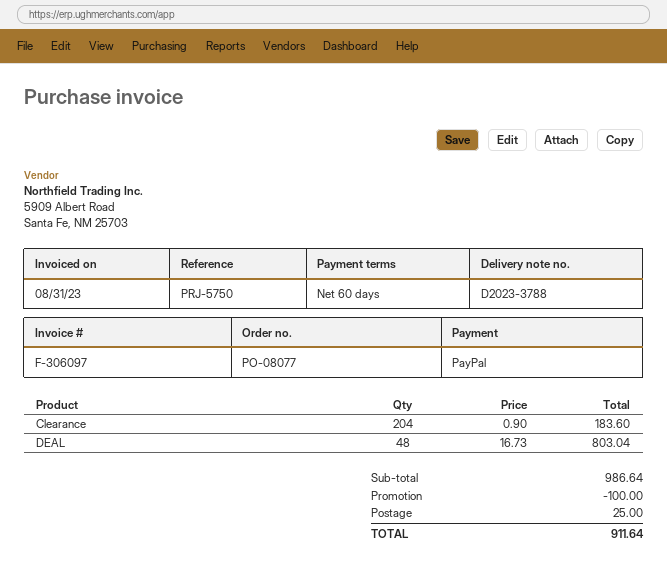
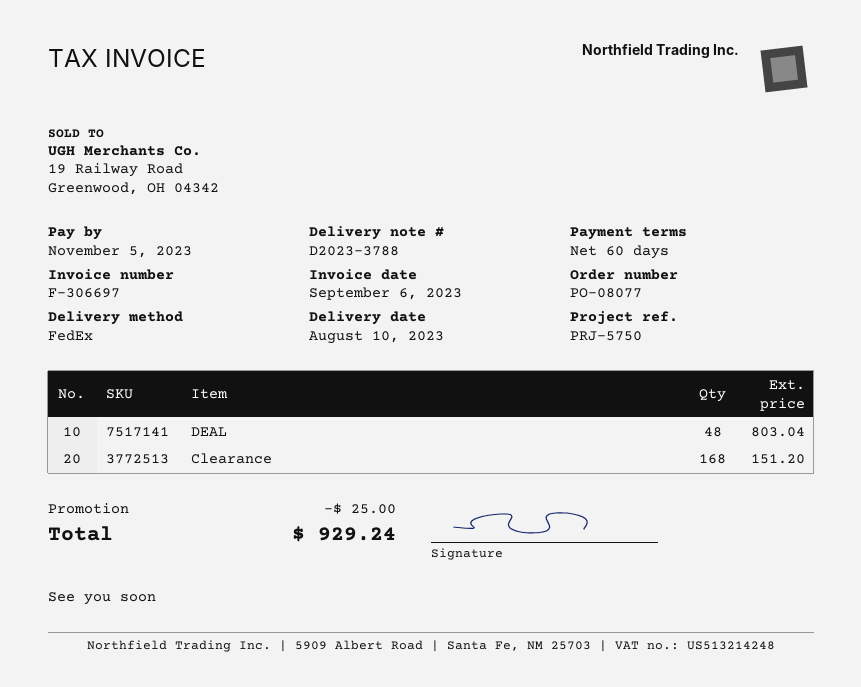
invoice number: F-306097 -> F-306697
invoice date: 2023-08-31 -> 2023-09-06
Clearance: 204 for 183.60 -> 168 for 151.20
discount: 100.00 -> 25.00
shipping: 25.00 -> none
total: 911.64 -> 929.24

